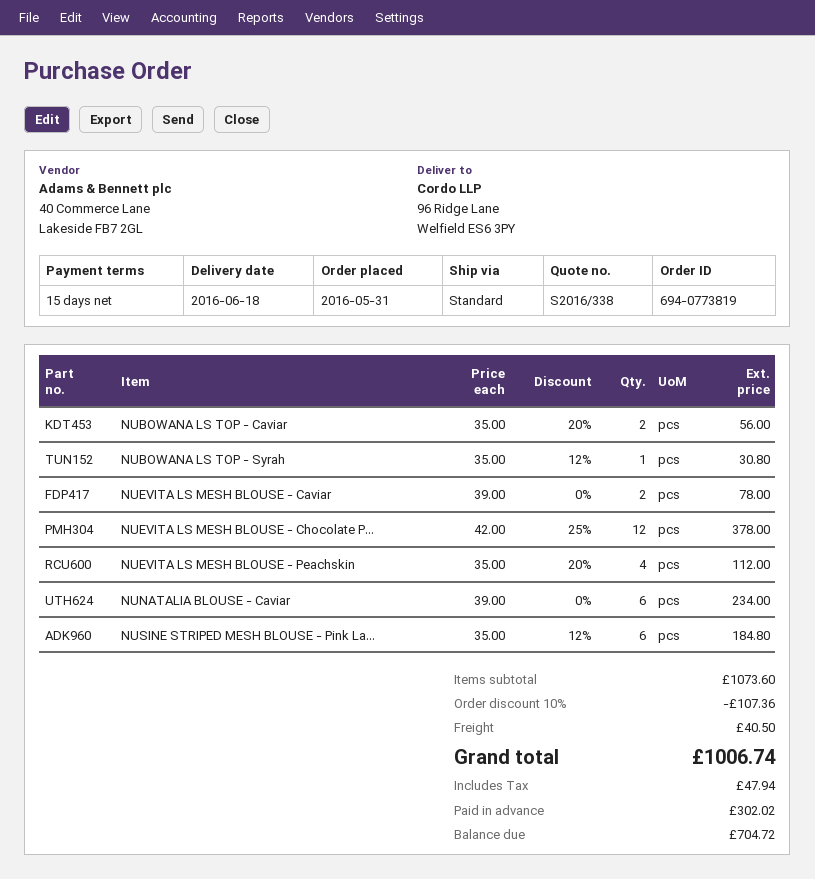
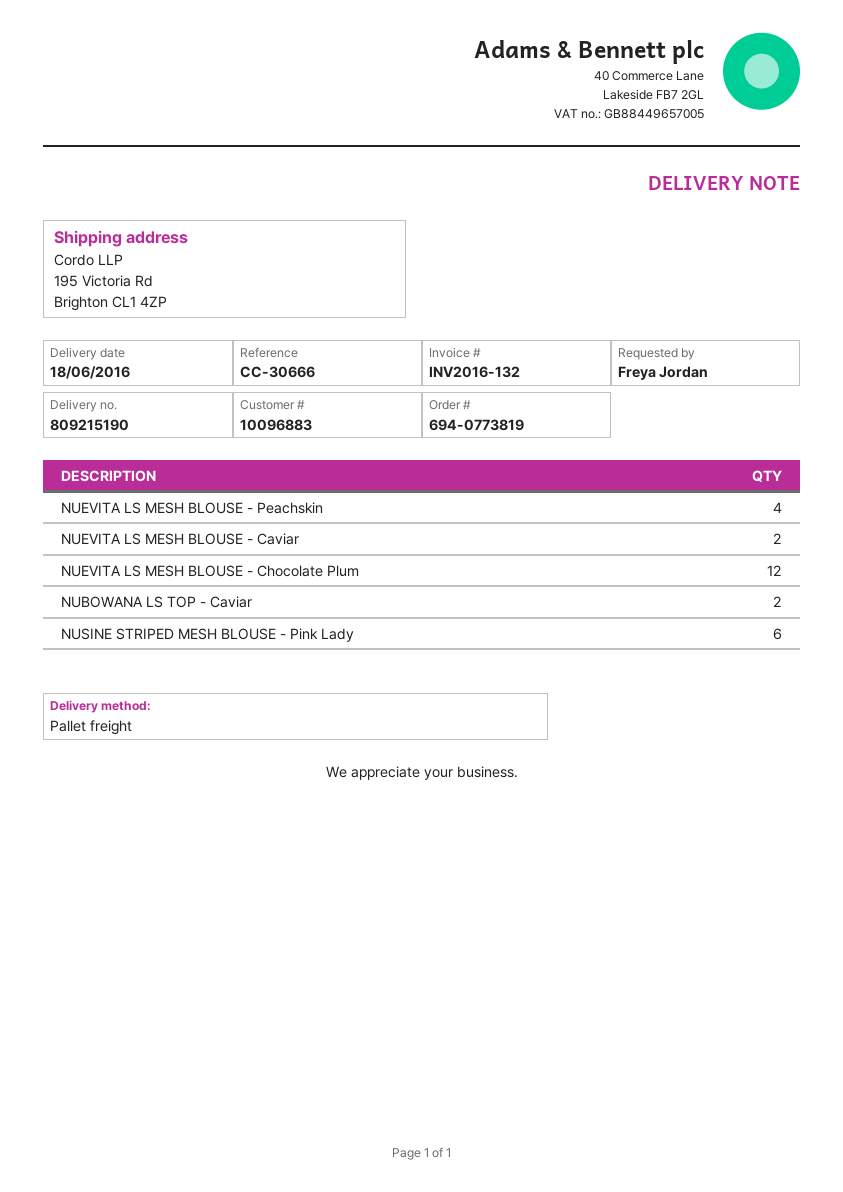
shipping method: standard -> pallet freight
ship to: 96 Ridge Lane, Welfield ES6 3PY -> 195 Victoria Rd, Brighton CL1 4ZP
NUBOWANA LS TOP - Syrah: 1 -> none
NUNATALIA BLOUSE - Caviar: 6 -> none

